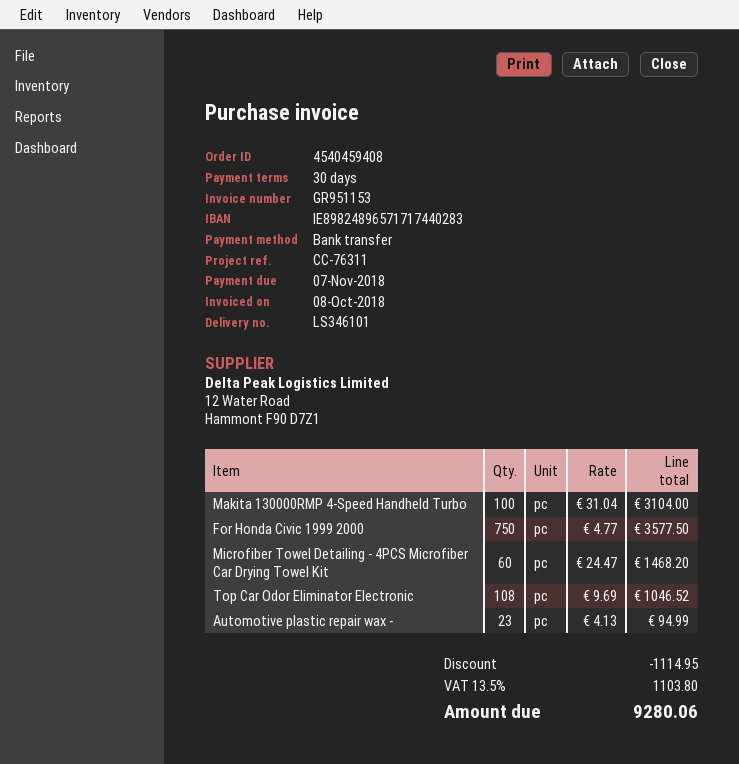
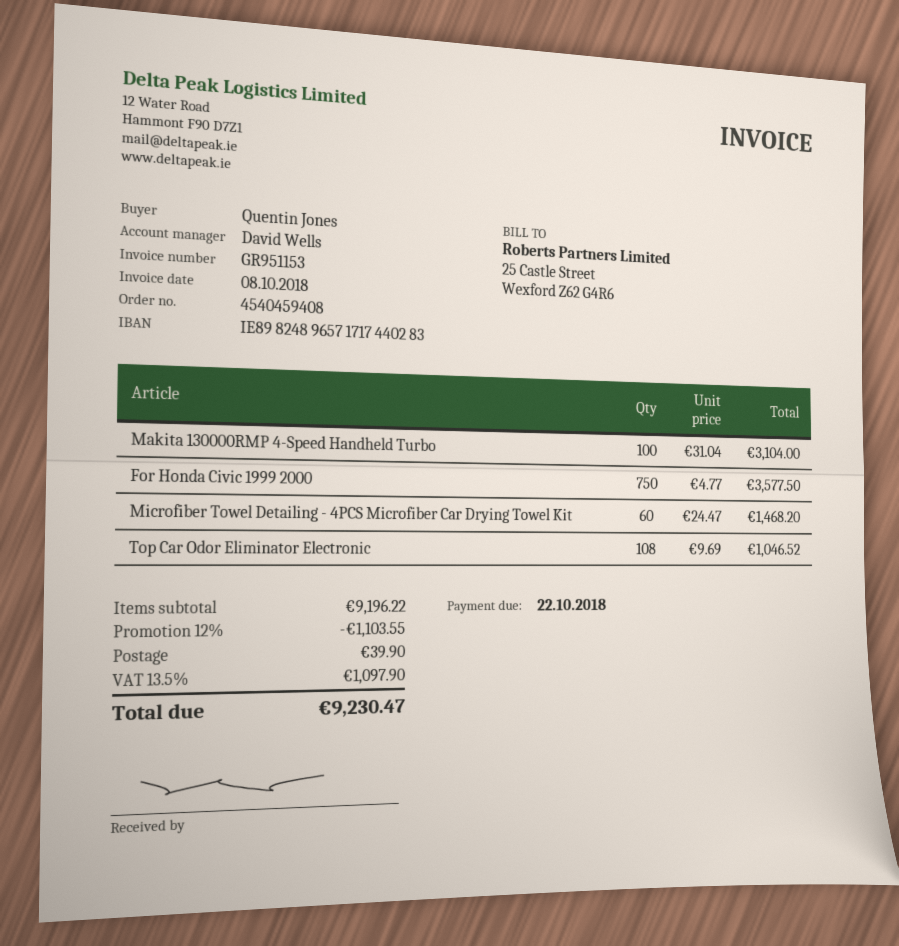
due date: 2018-11-07 -> 2018-10-22
Automotive plastic repair wax -: 23 x 4.13 = 94.99 -> none
discount: 1114.95 -> 1103.55
shipping: none -> 39.90
tax: 13.5% = 1103.80 -> 13.5% = 1097.90
total: 9280.06 -> 9230.47

